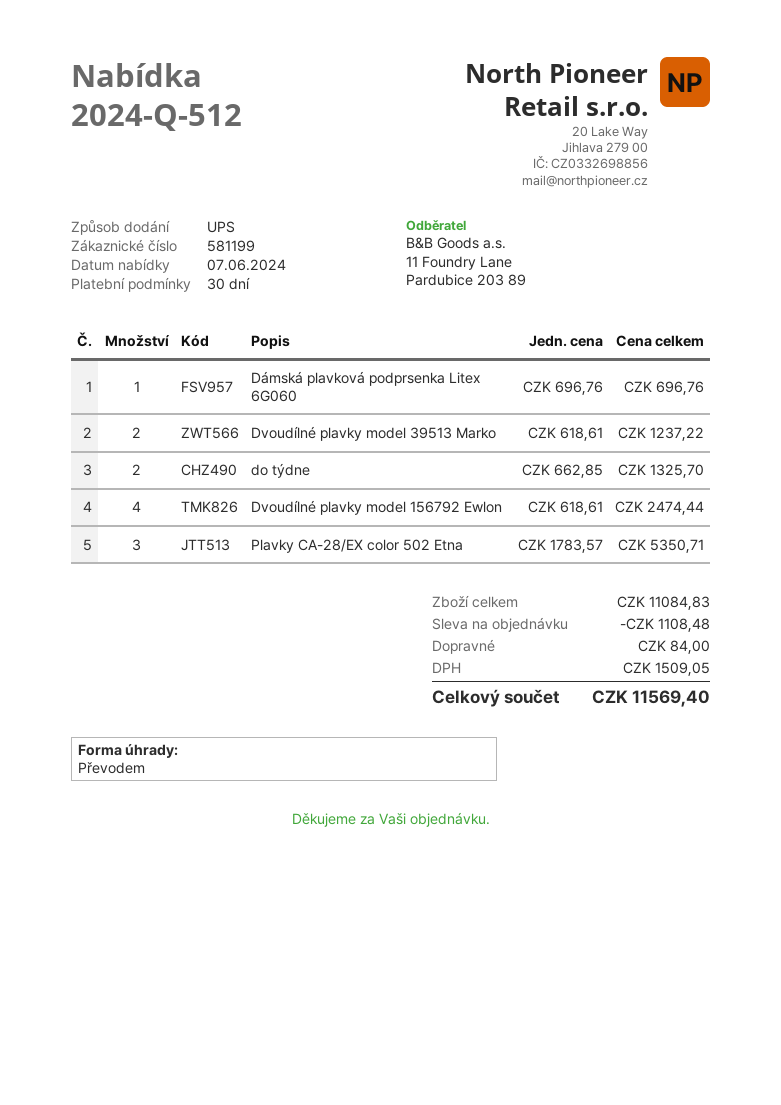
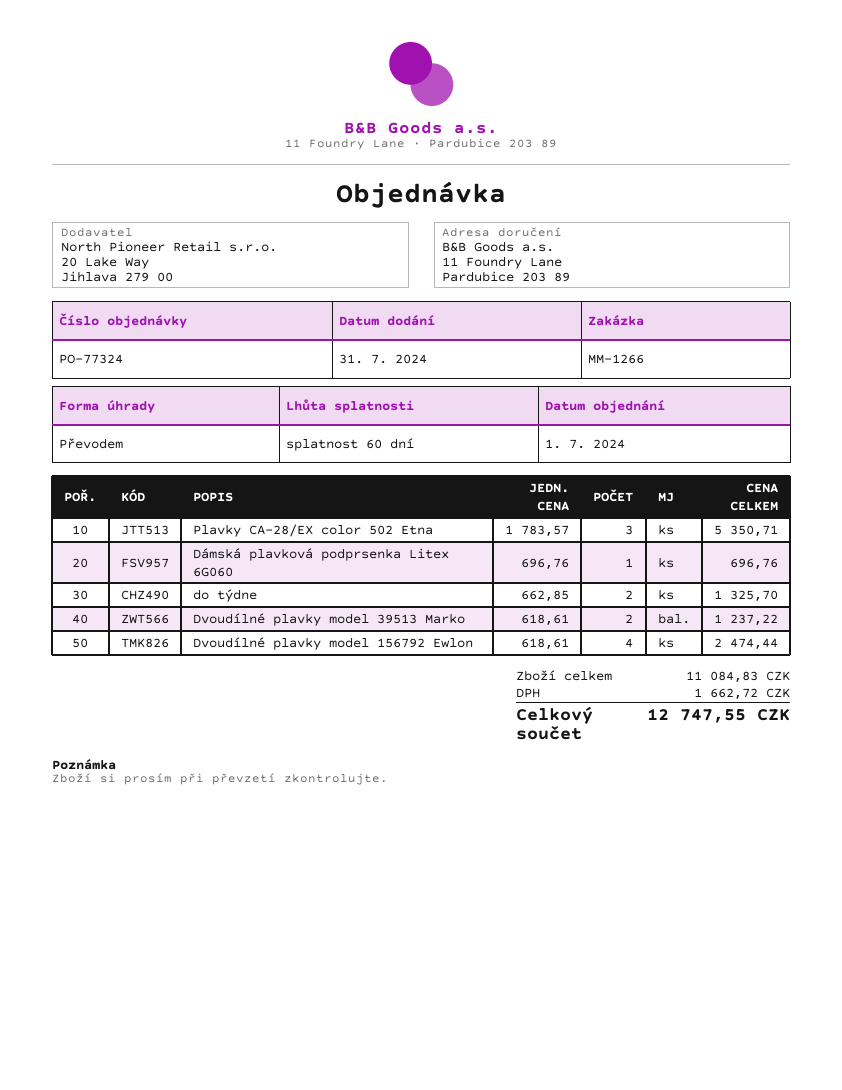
payment terms: 30 days -> 60 days
discount: 1108.48 -> none
shipping: 84.00 -> none
tax: 1509.05 -> 1662.72
total: 11569.40 -> 12747.55

